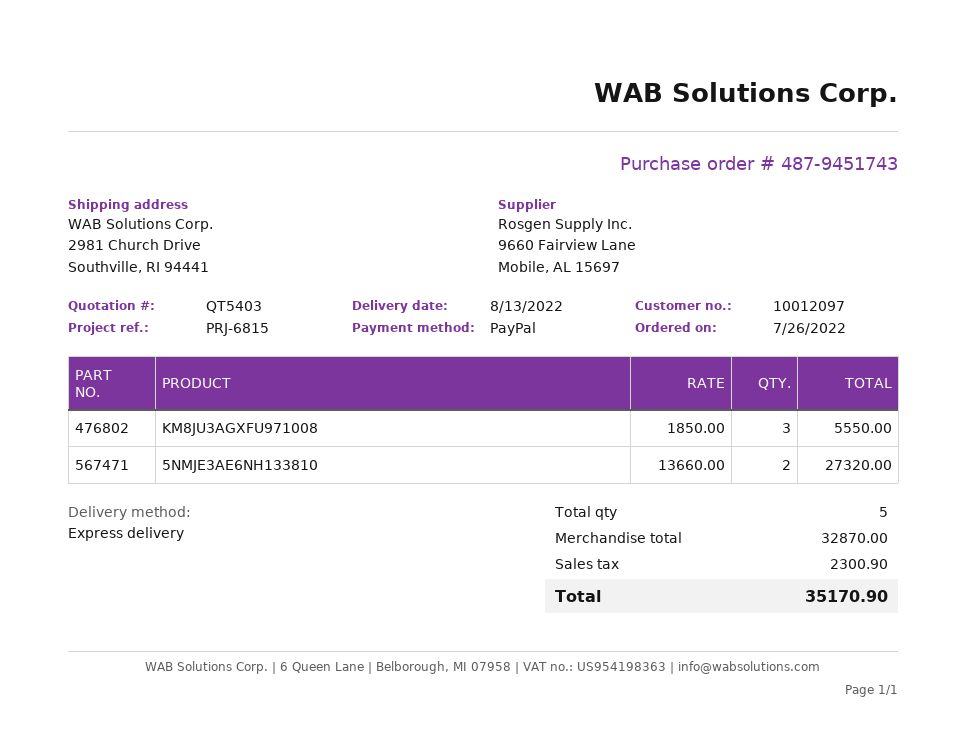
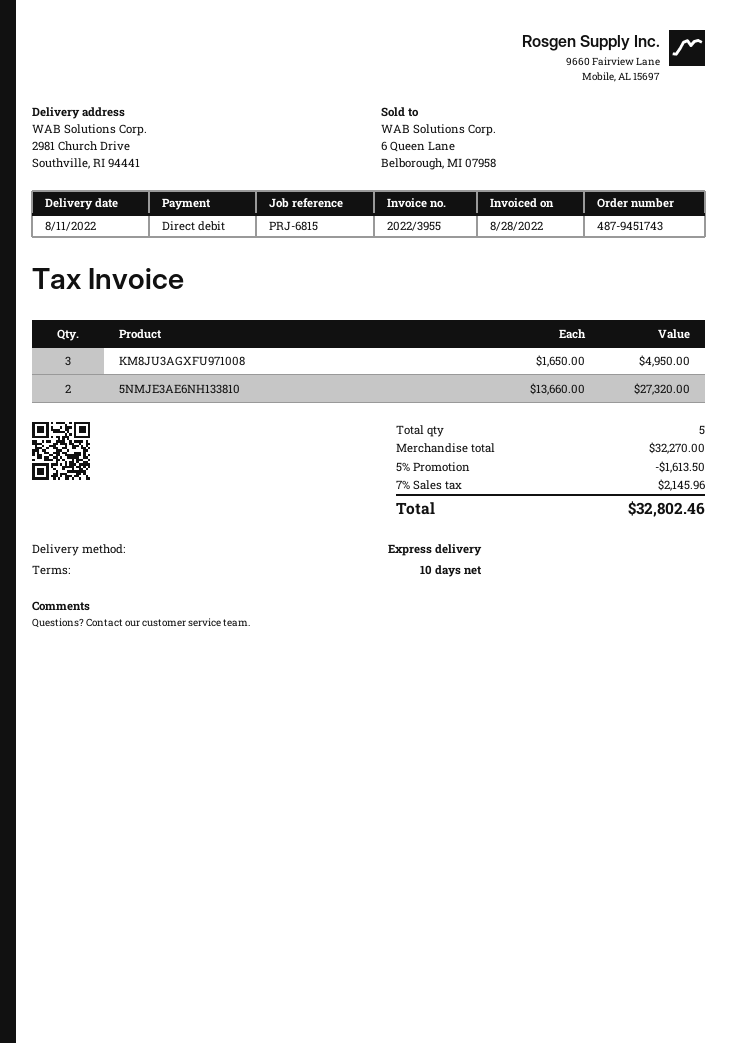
delivery date: 2022-08-13 -> 2022-08-11
payment method: PayPal -> direct debit
KM8JU3AGXFU971008: 3 x 1850.00 = 5550.00 -> 3 x 1650.00 = 4950.00
subtotal: 32870.00 -> 32270.00
discount: none -> 5% = 1613.50
tax: 2300.90 -> 2145.96
total: 35170.90 -> 32802.46

